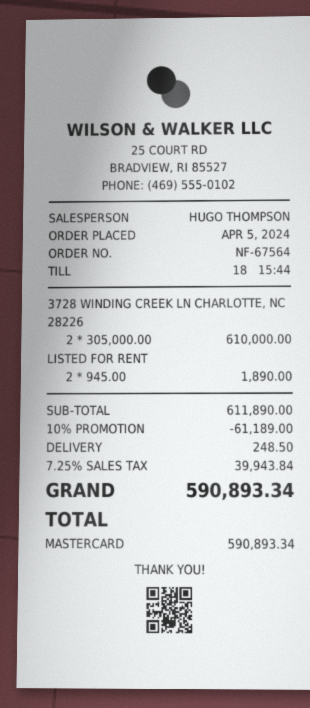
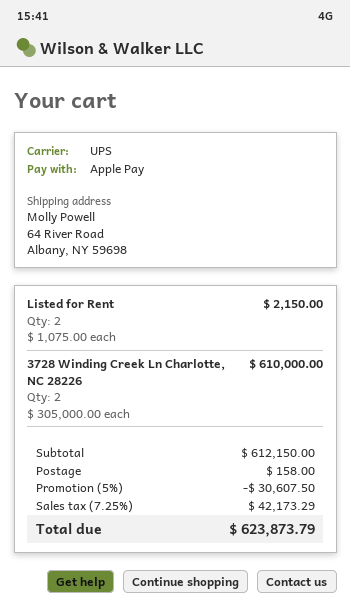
payment method: Mastercard -> Apple Pay
LISTED FOR RENT: 2 x 945.00 = 1890.00 -> 2 x 1075.00 = 2150.00
subtotal: 611890.00 -> 612150.00
discount: 10% = 61189.00 -> 5% = 30607.50
shipping: 248.50 -> 158.00
tax: 7.25% = 39943.84 -> 7.25% = 42173.29
total: 590893.34 -> 623873.79

